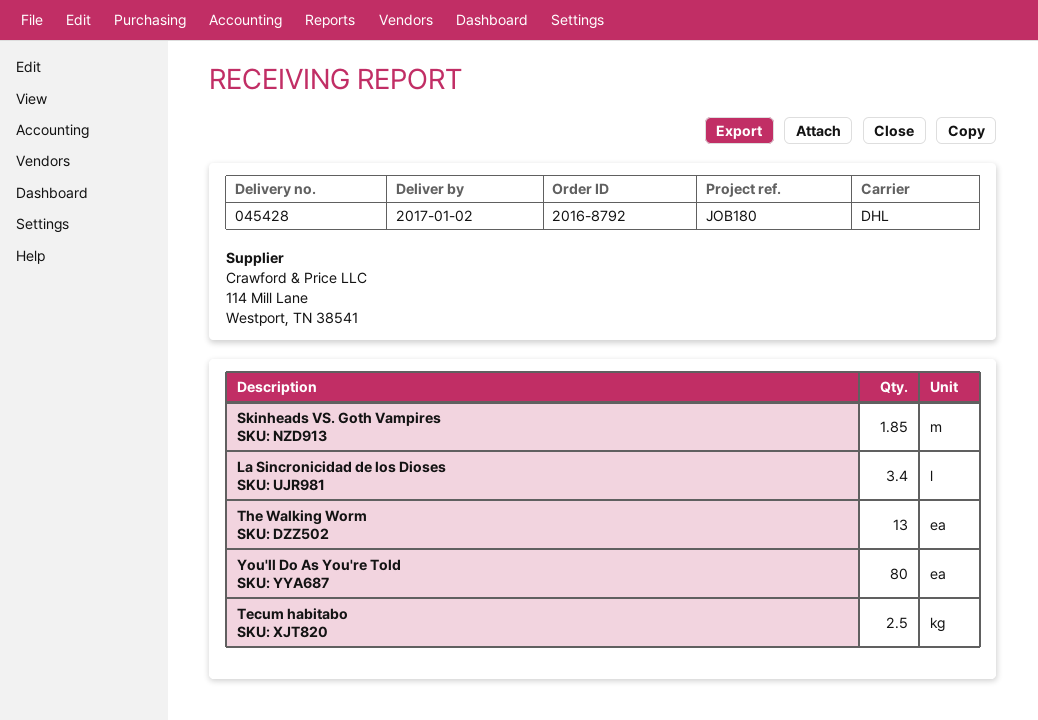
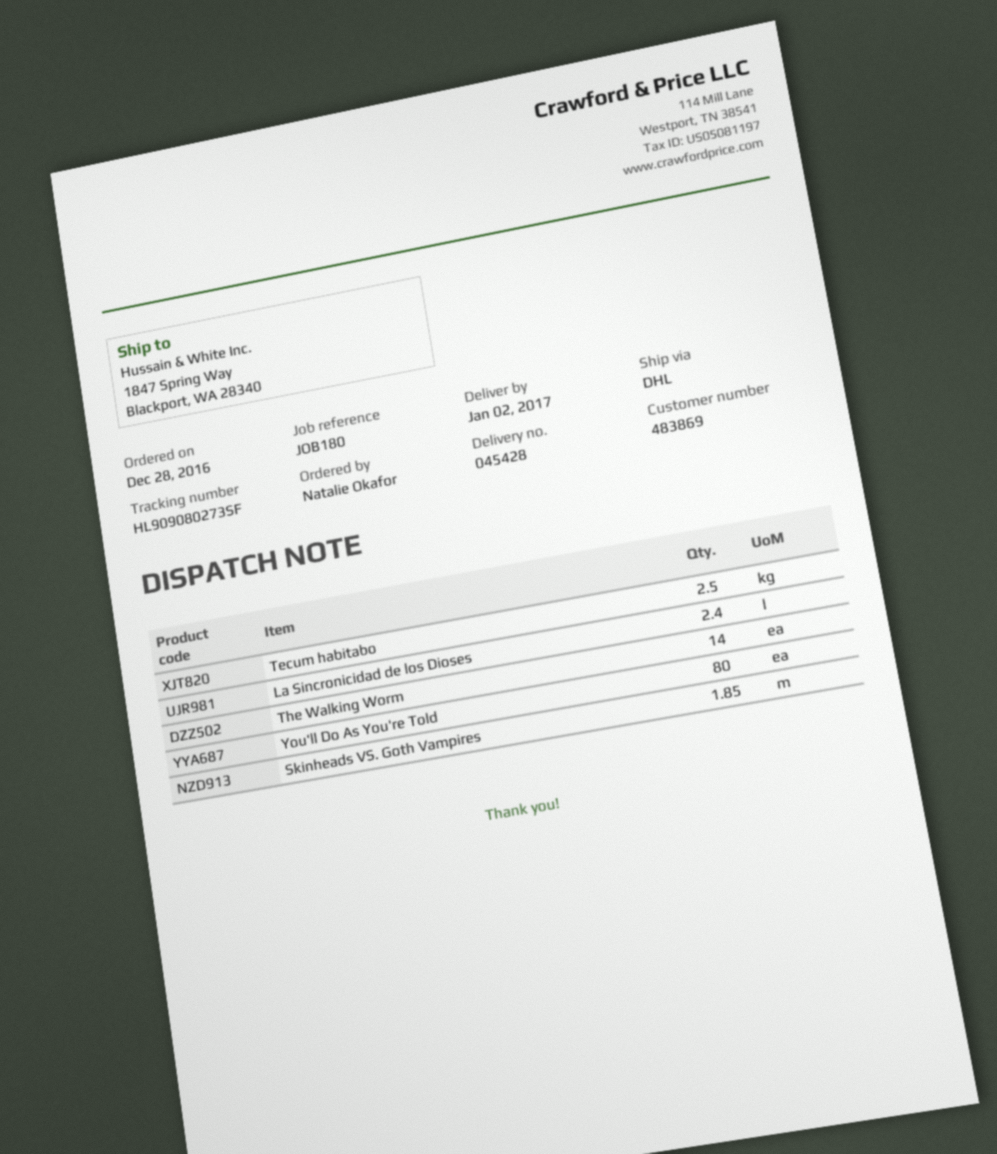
La Sincronicidad de los Dioses: 3.4 -> 2.4
The Walking Worm: 13 -> 14

